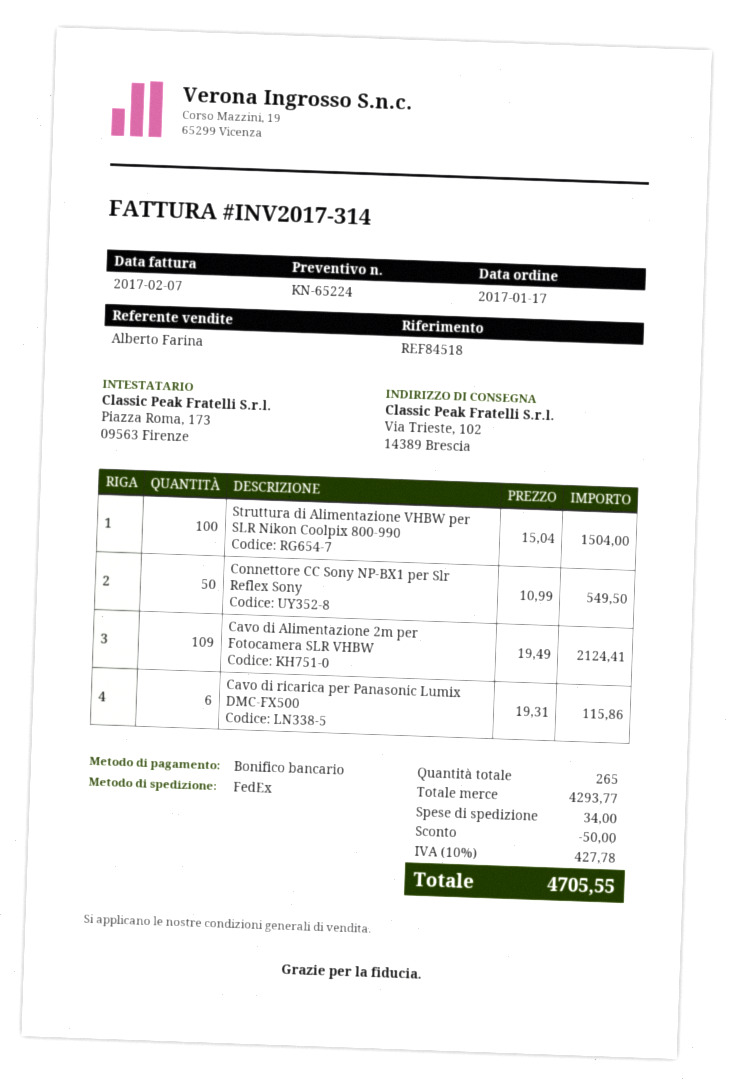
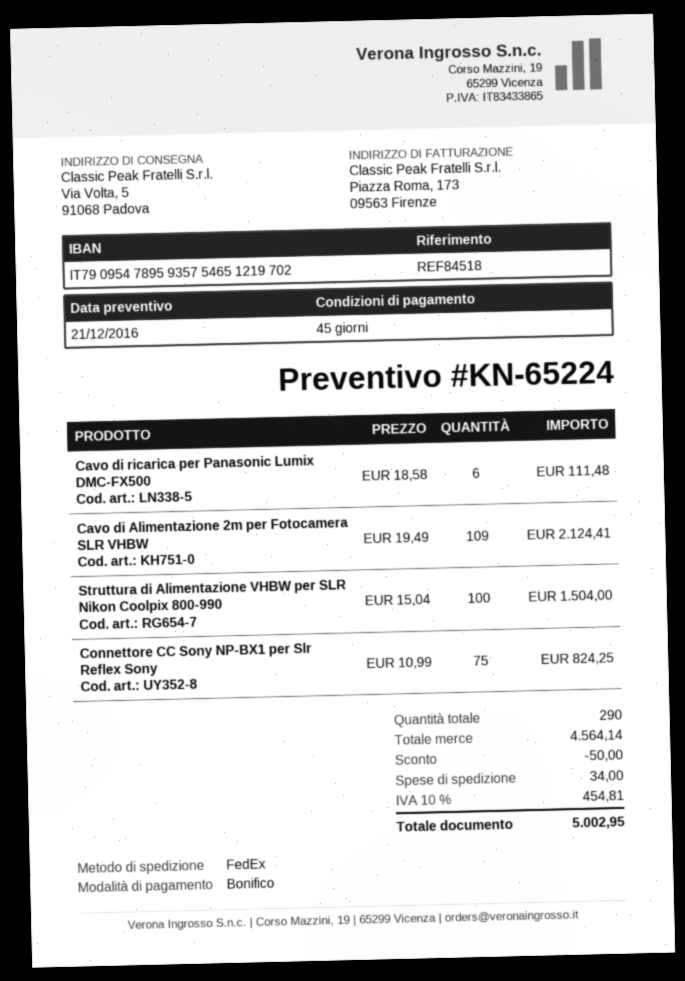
ship to: Via Trieste, 102, 14389 Brescia -> Via Volta, 5, 91068 Padova
Connettore CC Sony NP-BX1 per Slr Reflex Sony: 50 x 10.99 = 549.50 -> 75 x 10.99 = 824.25
Cavo di ricarica per Panasonic Lumix DMC-FX500: 6 x 19.31 = 115.86 -> 6 x 18.58 = 111.48
total quantity: 265 -> 290
subtotal: 4293.77 -> 4564.14
tax: 10% = 427.78 -> 10% = 454.81
total: 4705.55 -> 5002.95

